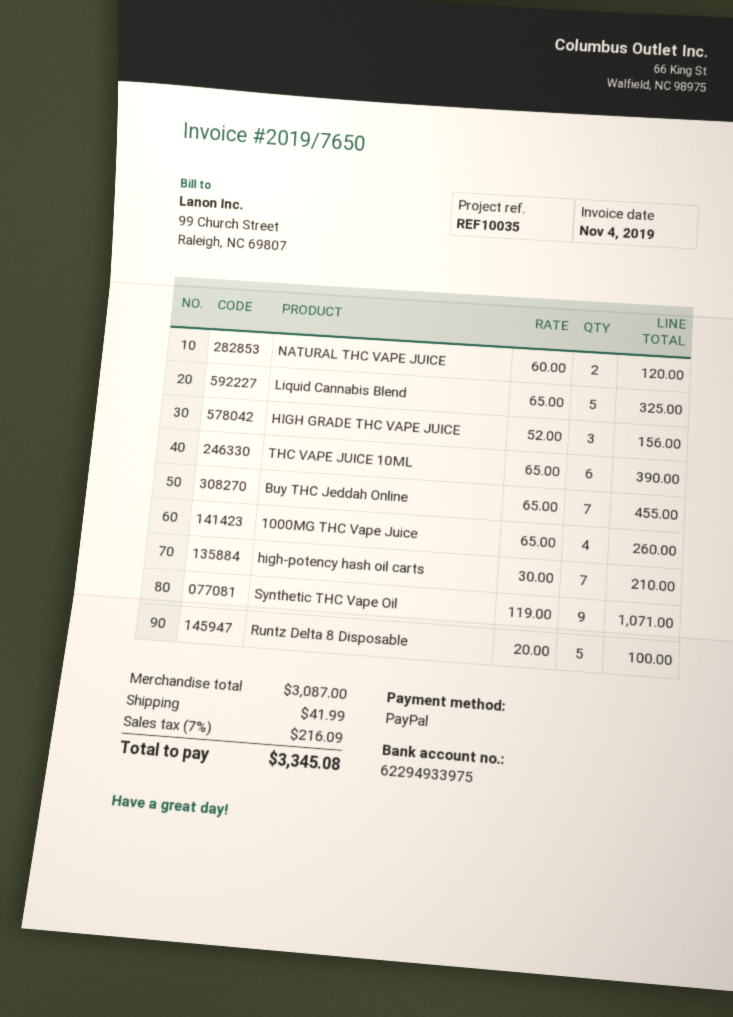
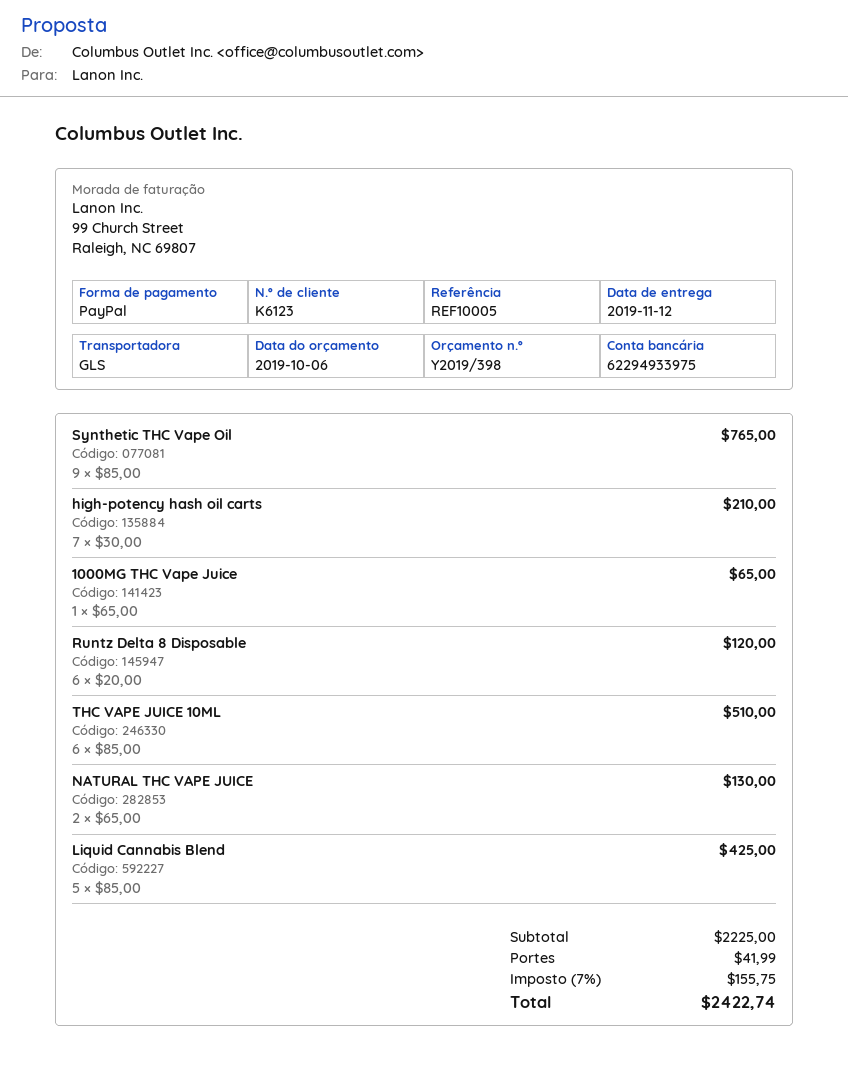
reference: REF10035 -> REF10005
NATURAL THC VAPE JUICE: 2 x 60.00 = 120.00 -> 2 x 65.00 = 130.00
Liquid Cannabis Blend: 5 x 65.00 = 325.00 -> 5 x 85.00 = 425.00
HIGH GRADE THC VAPE JUICE: 3 x 52.00 = 156.00 -> none
THC VAPE JUICE 10ML: 6 x 65.00 = 390.00 -> 6 x 85.00 = 510.00
Buy THC Jeddah Online: 7 x 65.00 = 455.00 -> none
1000MG THC Vape Juice: 4 x 65.00 = 260.00 -> 1 x 65.00 = 65.00
Synthetic THC Vape Oil: 9 x 119.00 = 1071.00 -> 9 x 85.00 = 765.00
Runtz Delta 8 Disposable: 5 x 20.00 = 100.00 -> 6 x 20.00 = 120.00
subtotal: 3087.00 -> 2225.00
tax: 7% = 216.09 -> 7% = 155.75
total: 3345.08 -> 2422.74

